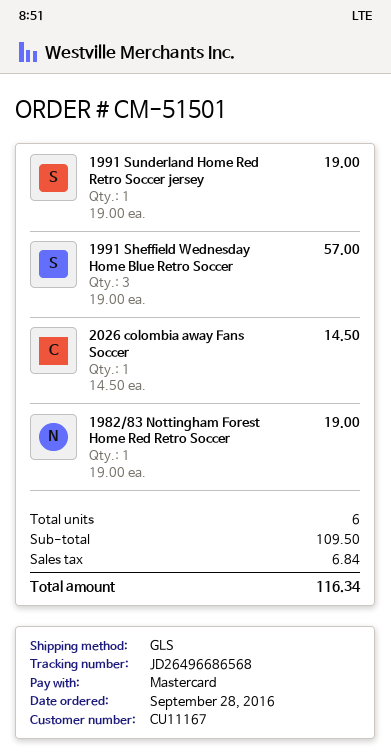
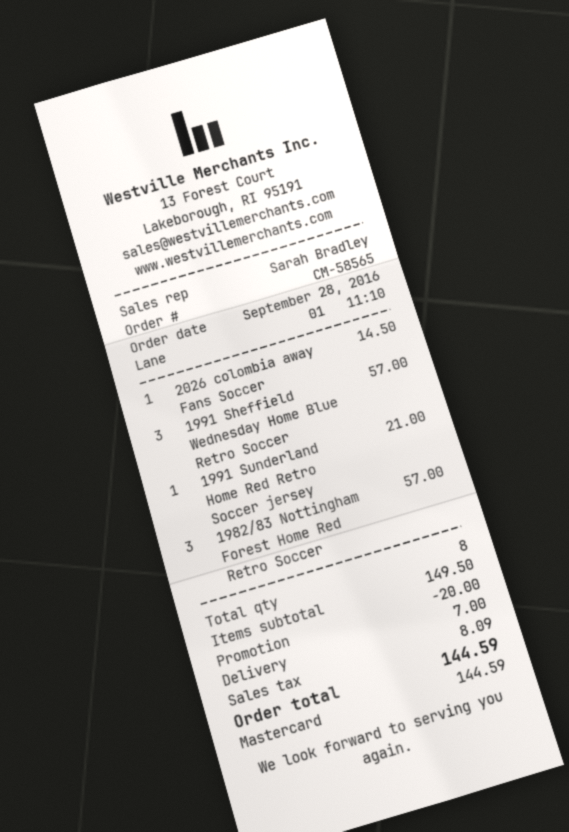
order number: CM-51501 -> CM-58565
1991 Sunderland Home Red Retro Soccer jersey: 1 for 19.00 -> 1 for 21.00
1982/83 Nottingham Forest Home Red Retro Soccer: 1 for 19.00 -> 3 for 57.00
total quantity: 6 -> 8
subtotal: 109.50 -> 149.50
discount: none -> 20.00
shipping: none -> 7.00
tax: 6.84 -> 8.09
total: 116.34 -> 144.59

